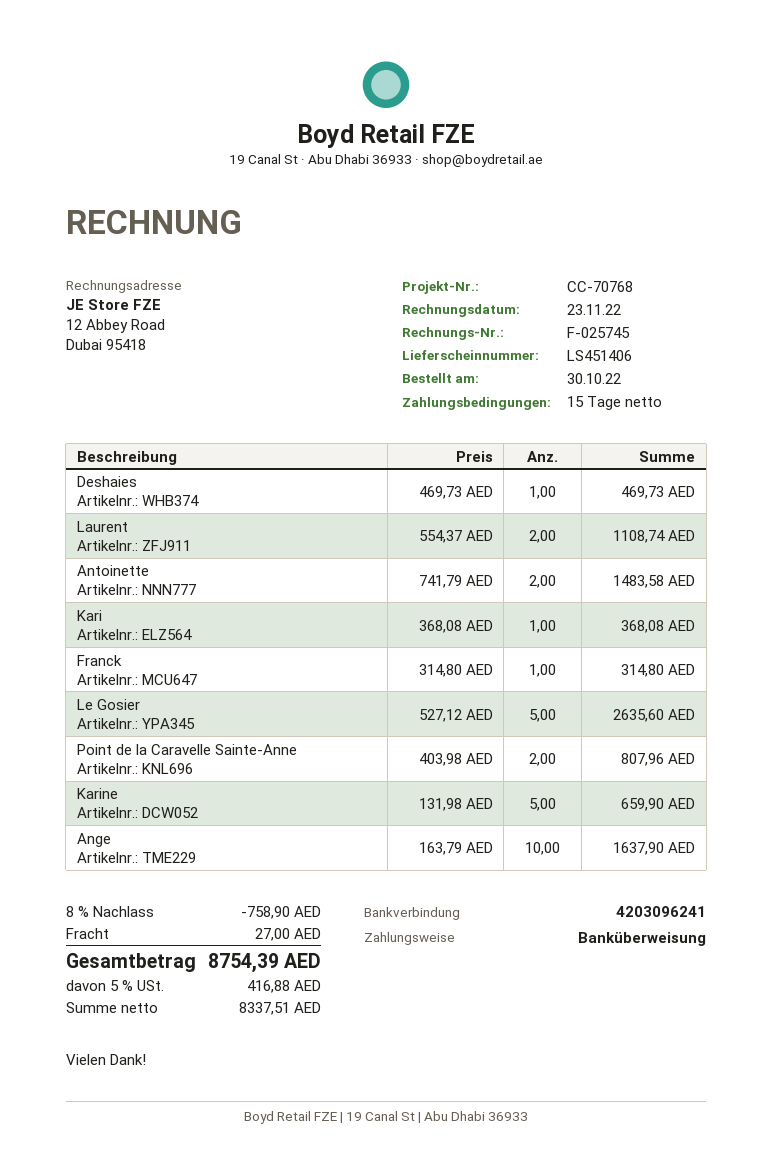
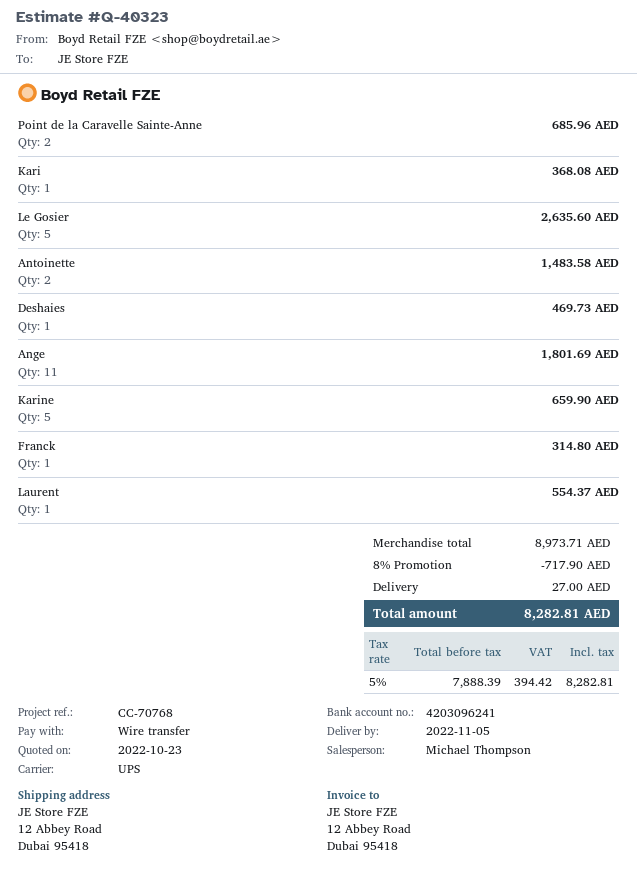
Laurent: 2 for 1108.74 -> 1 for 554.37
Point de la Caravelle Sainte-Anne: 2 for 807.96 -> 2 for 685.96
Ange: 10 for 1637.90 -> 11 for 1801.69
discount: 8% = 758.90 -> 8% = 717.90
net: 8337.51 -> 7888.39
tax: 5% = 416.88 -> 5% = 394.42
total: 8754.39 -> 8282.81

